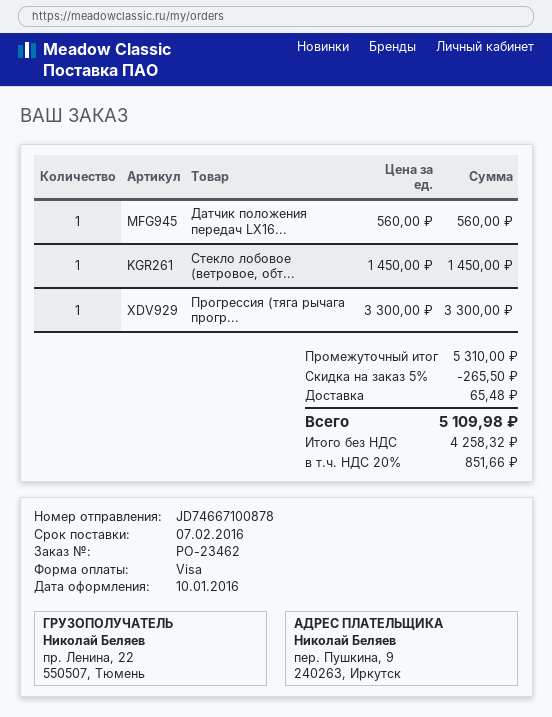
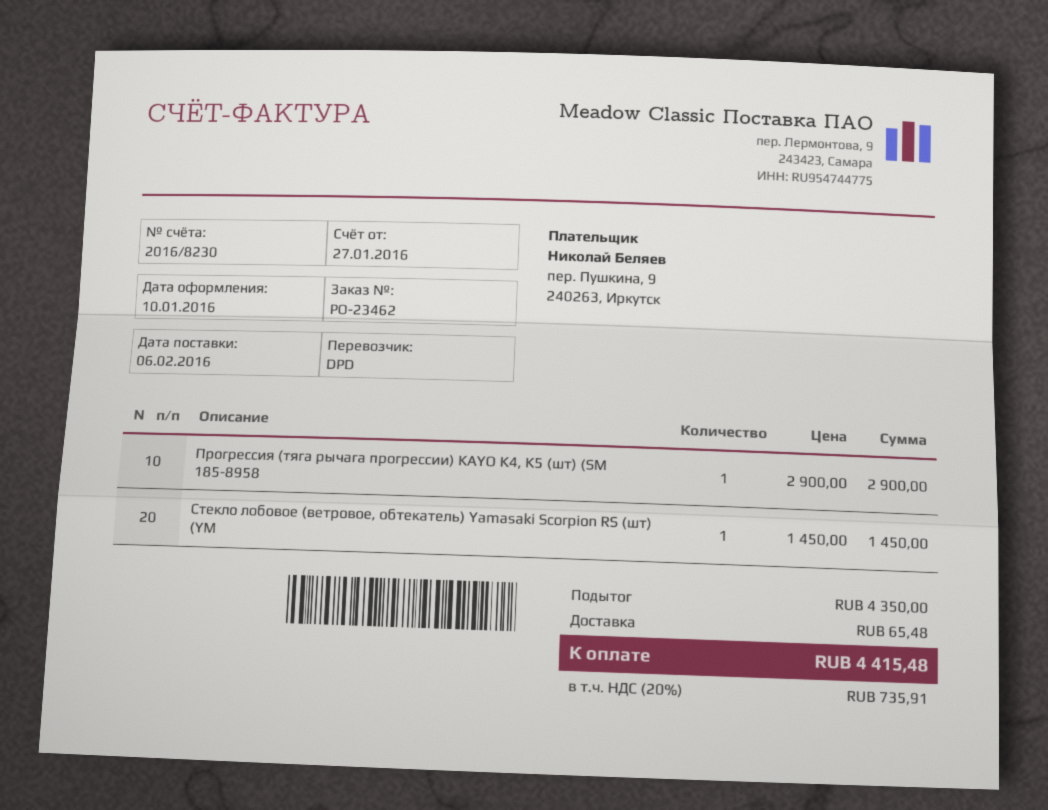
delivery date: 2016-02-07 -> 2016-02-06
Датчик положения передач LX16...: 1 x 560.00 = 560.00 -> none
Прогрессия (тяга рычага прогр...: 1 x 3300.00 = 3300.00 -> 1 x 2900.00 = 2900.00
subtotal: 5310.00 -> 4350.00
discount: 5% = 265.50 -> none
tax: 20% = 851.66 -> 20% = 735.91
total: 5109.98 -> 4415.48

